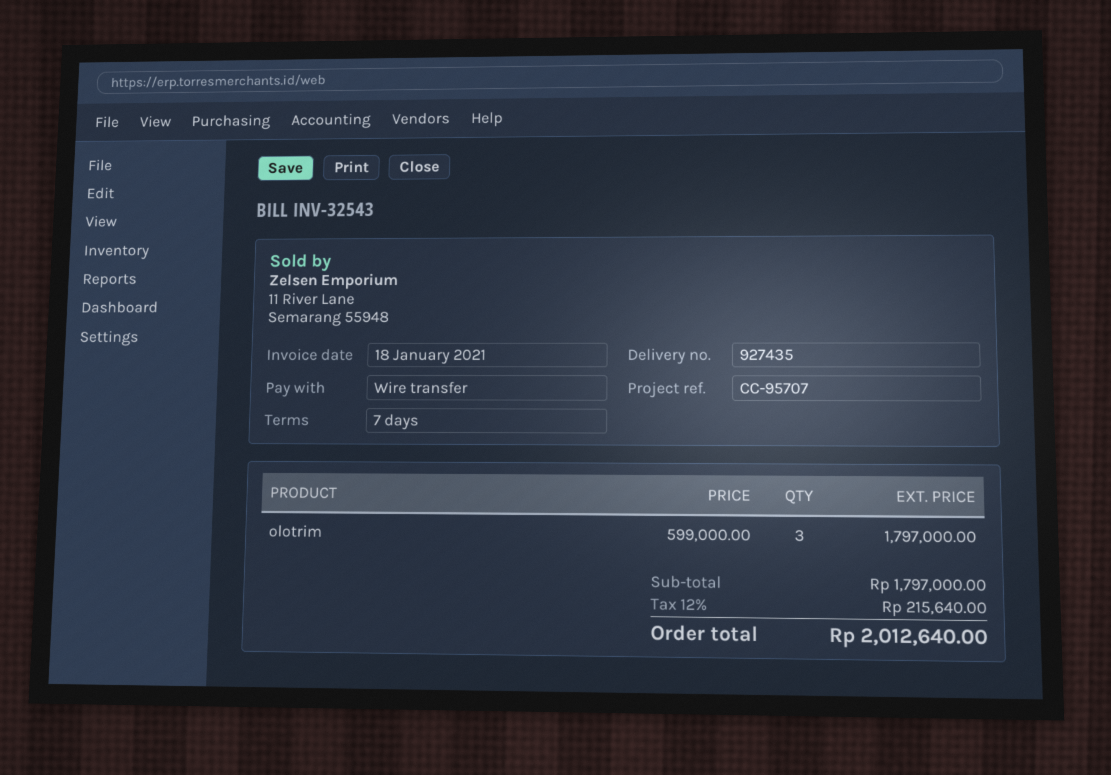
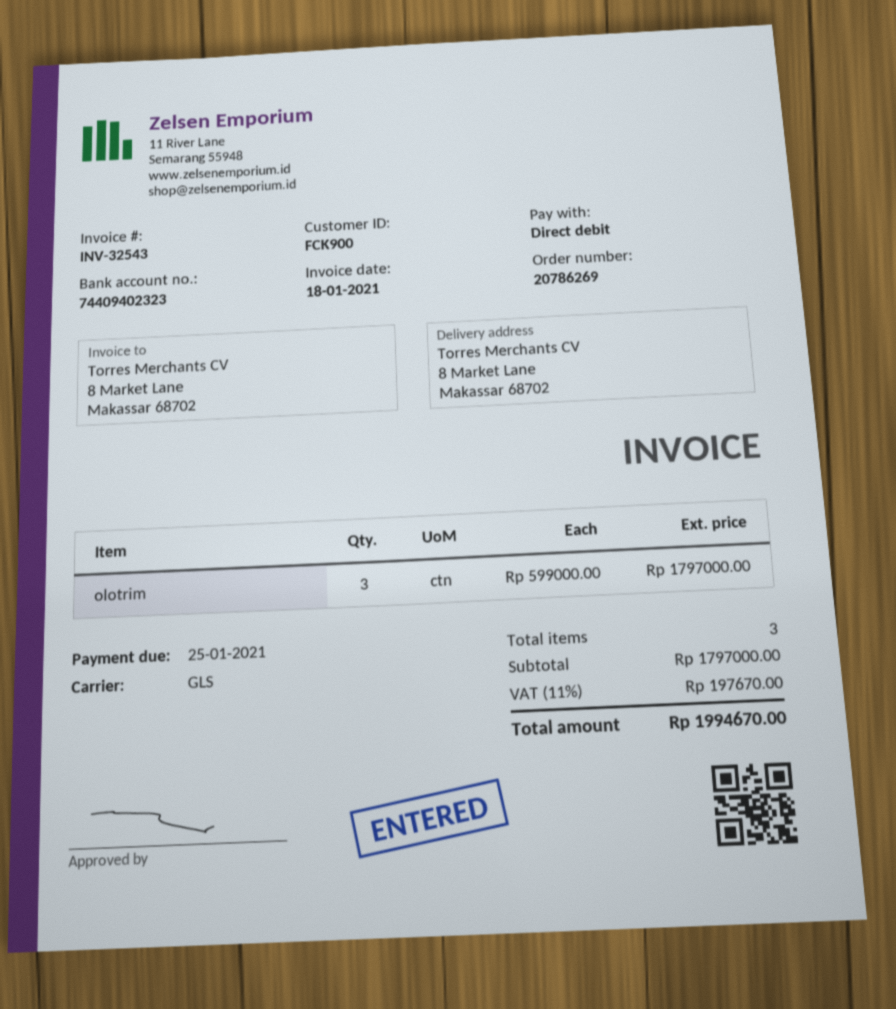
payment method: bank transfer -> direct debit
tax: 12% = 215640.00 -> 11% = 197670.00
total: 2012640.00 -> 1994670.00

